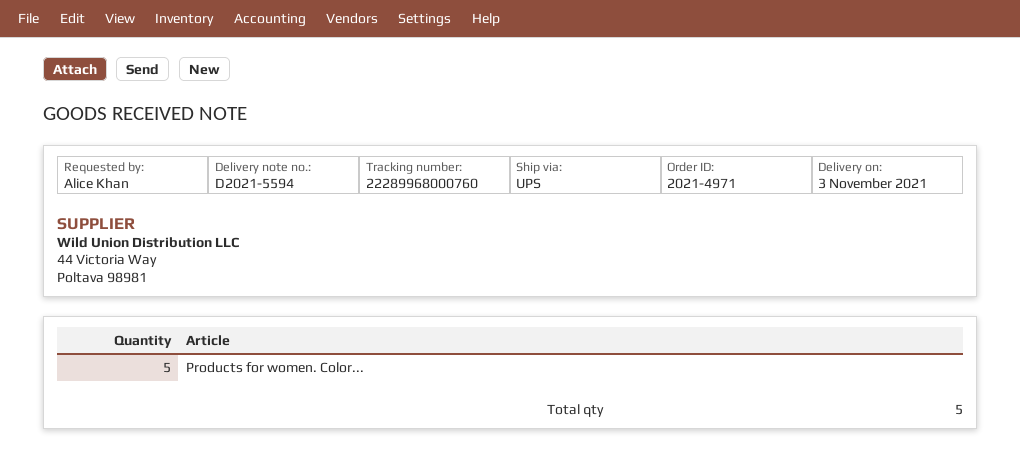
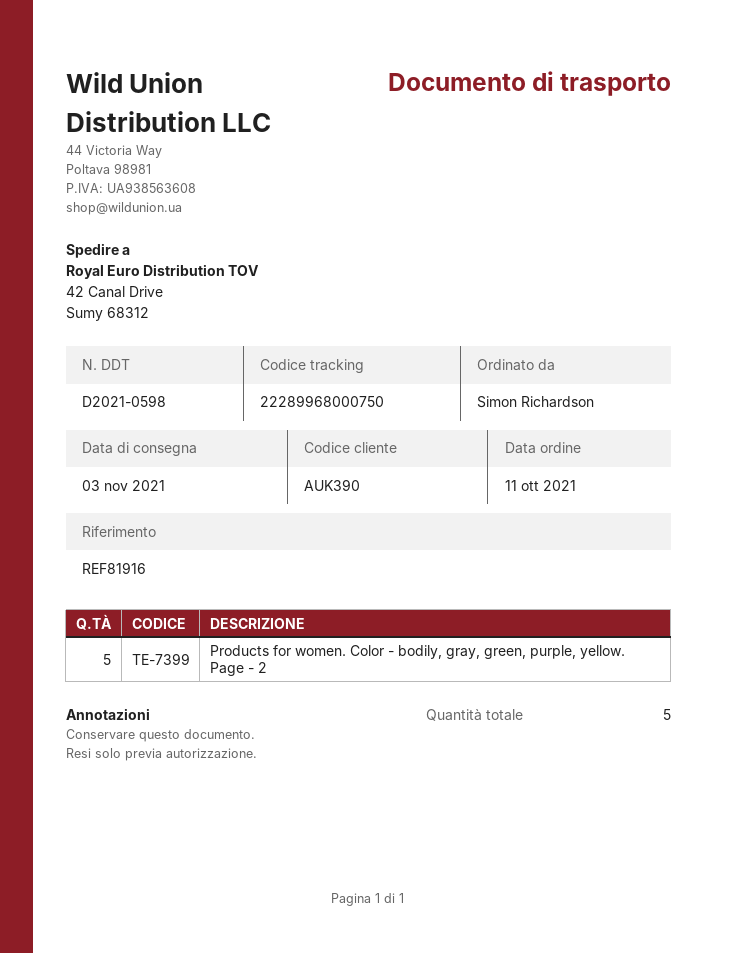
delivery note number: D2021-5594 -> D2021-0598
ordered by: Alice Khan -> Simon Richardson
tracking number: 22289968000760 -> 22289968000750

